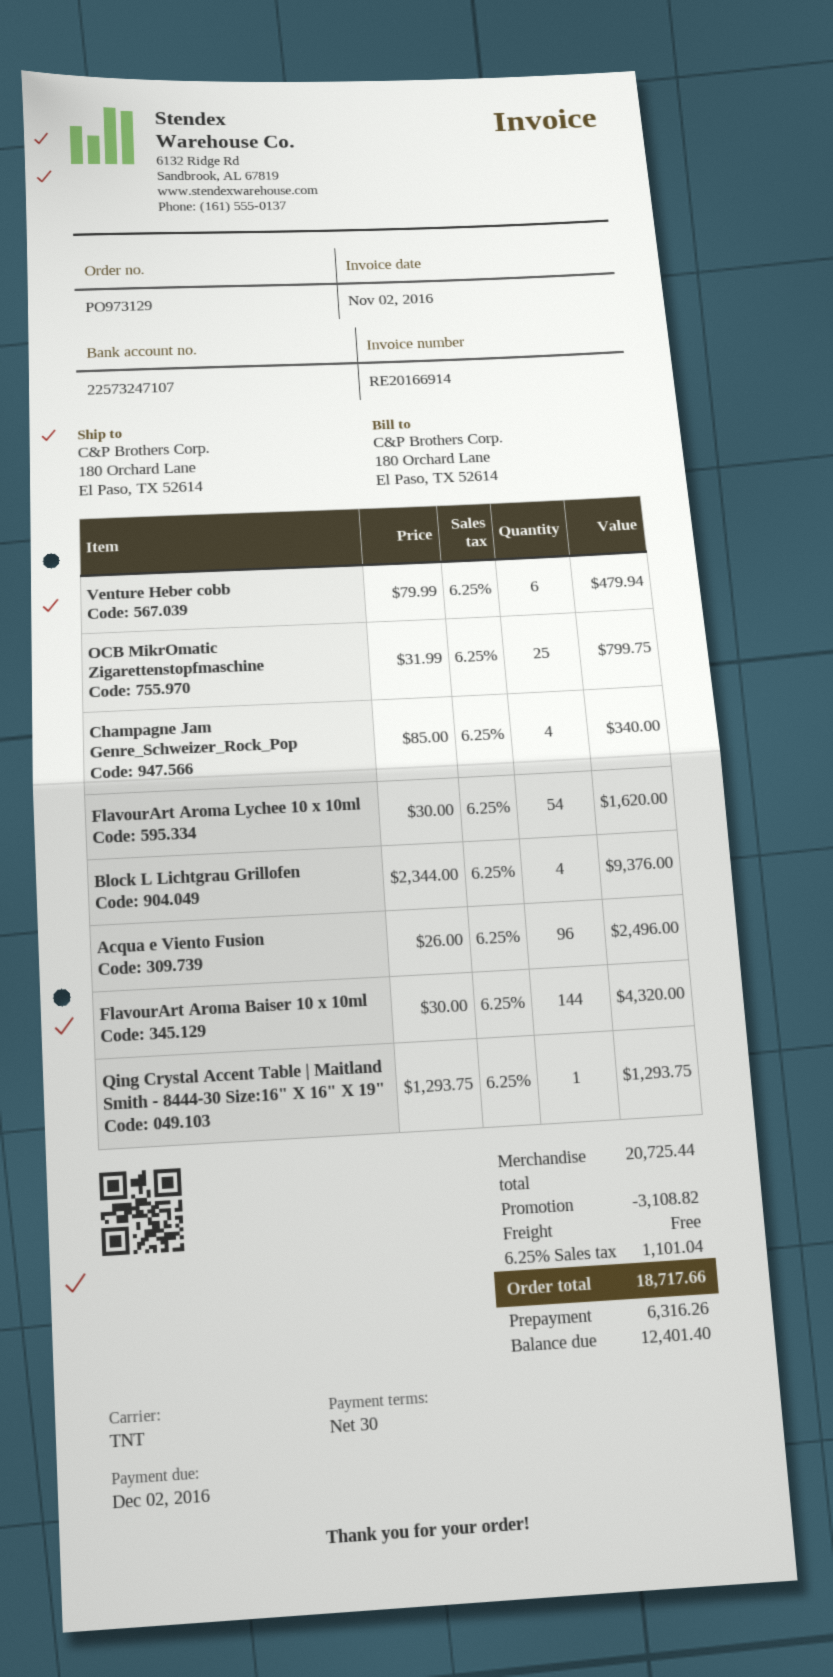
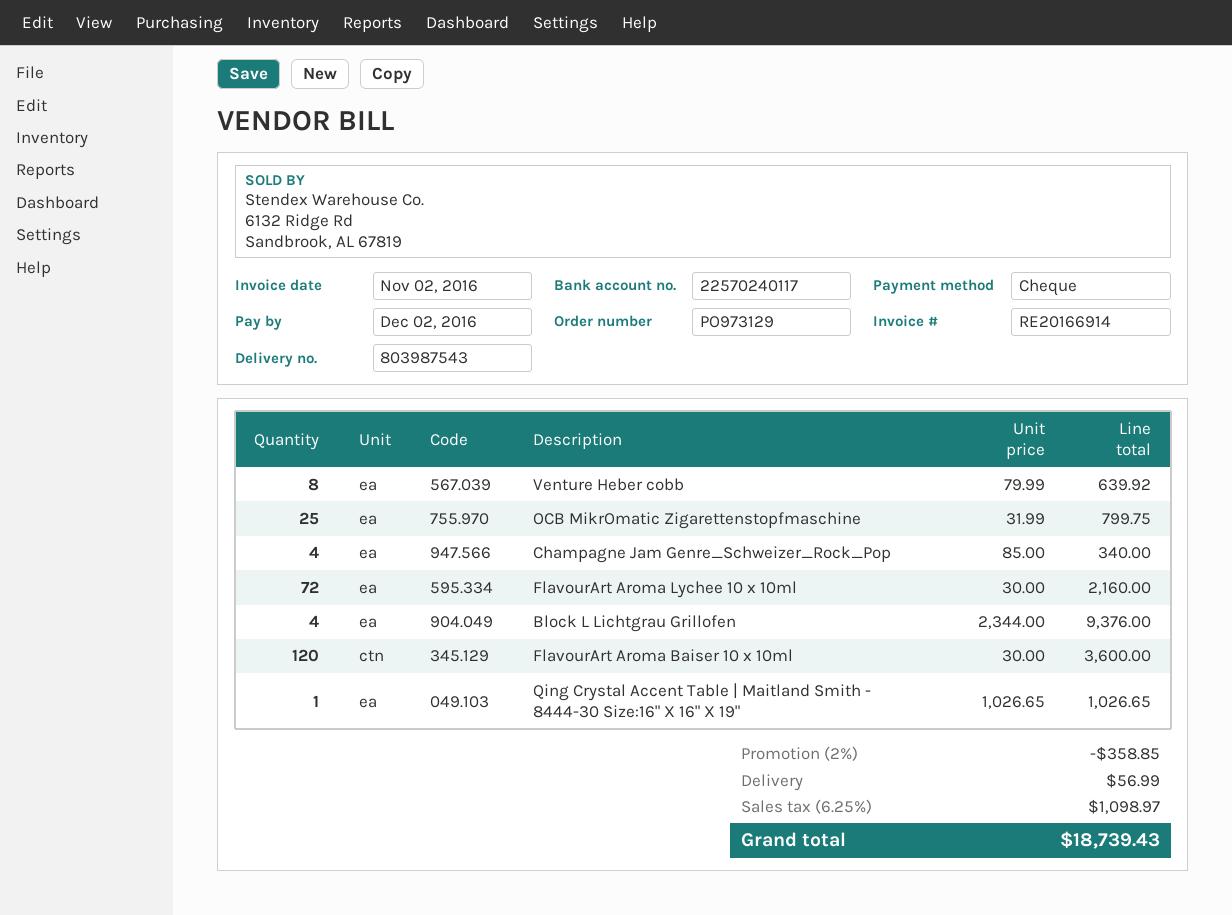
bank account: 22573247107 -> 22570240117
Venture Heber cobb: 6 x 79.99 = 479.94 -> 8 x 79.99 = 639.92
FlavourArt Aroma Lychee 10 x 10ml: 54 x 30.00 = 1620.00 -> 72 x 30.00 = 2160.00
Acqua e Viento Fusion: 96 x 26.00 = 2496.00 -> none
FlavourArt Aroma Baiser 10 x 10ml: 144 x 30.00 = 4320.00 -> 120 x 30.00 = 3600.00
Qing Crystal Accent Table | Maitland Smith - 8444-30 Size:16" X 16" X 19": 1 x 1293.75 = 1293.75 -> 1 x 1026.65 = 1026.65
discount: 3108.82 -> 358.85
shipping: 0.00 -> 56.99
tax: 6.25% = 1101.04 -> 6.25% = 1098.97
total: 18717.66 -> 18739.43

